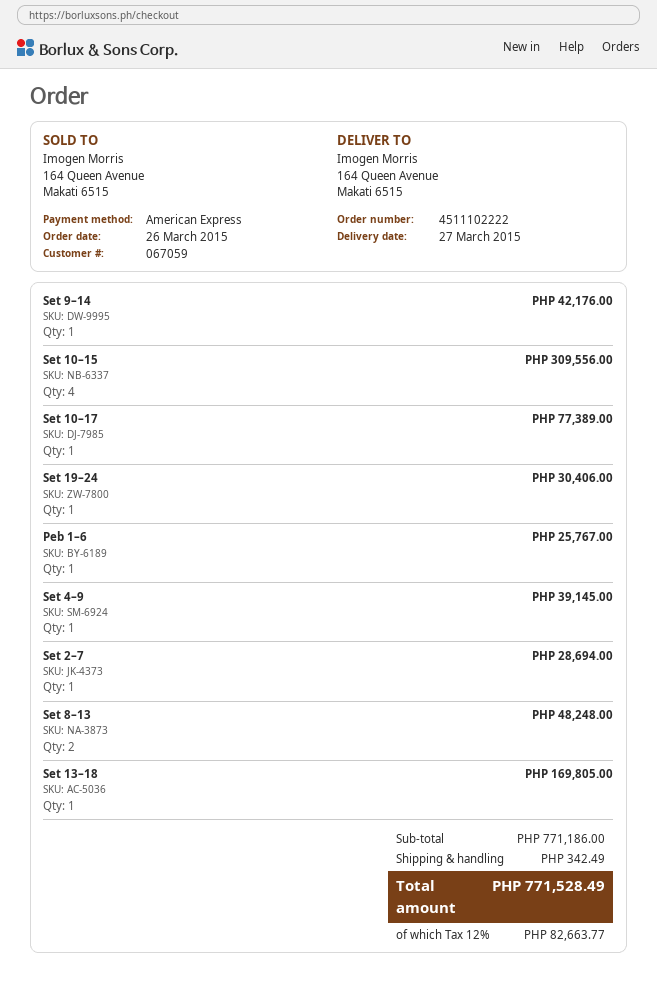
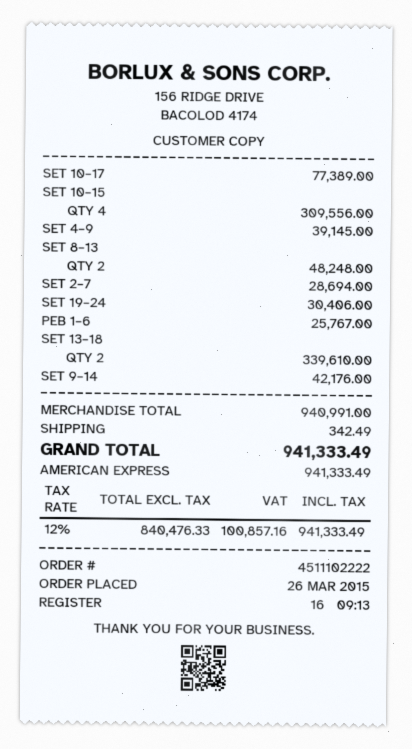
Set 13–18: 1 for 169805.00 -> 2 for 339610.00
subtotal: 771186.00 -> 940991.00
tax: 12% = 82663.77 -> 12% = 100857.16
total: 771528.49 -> 941333.49

